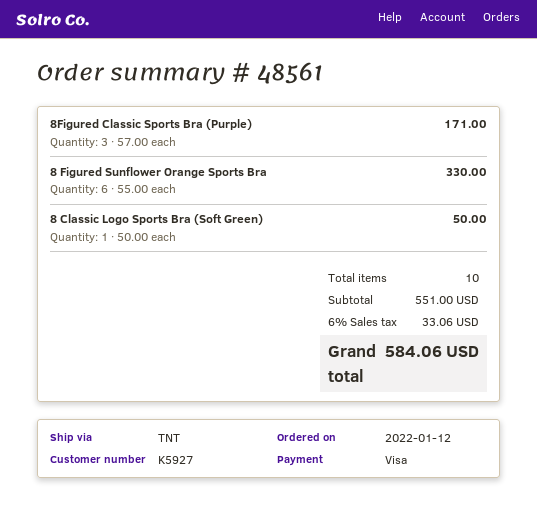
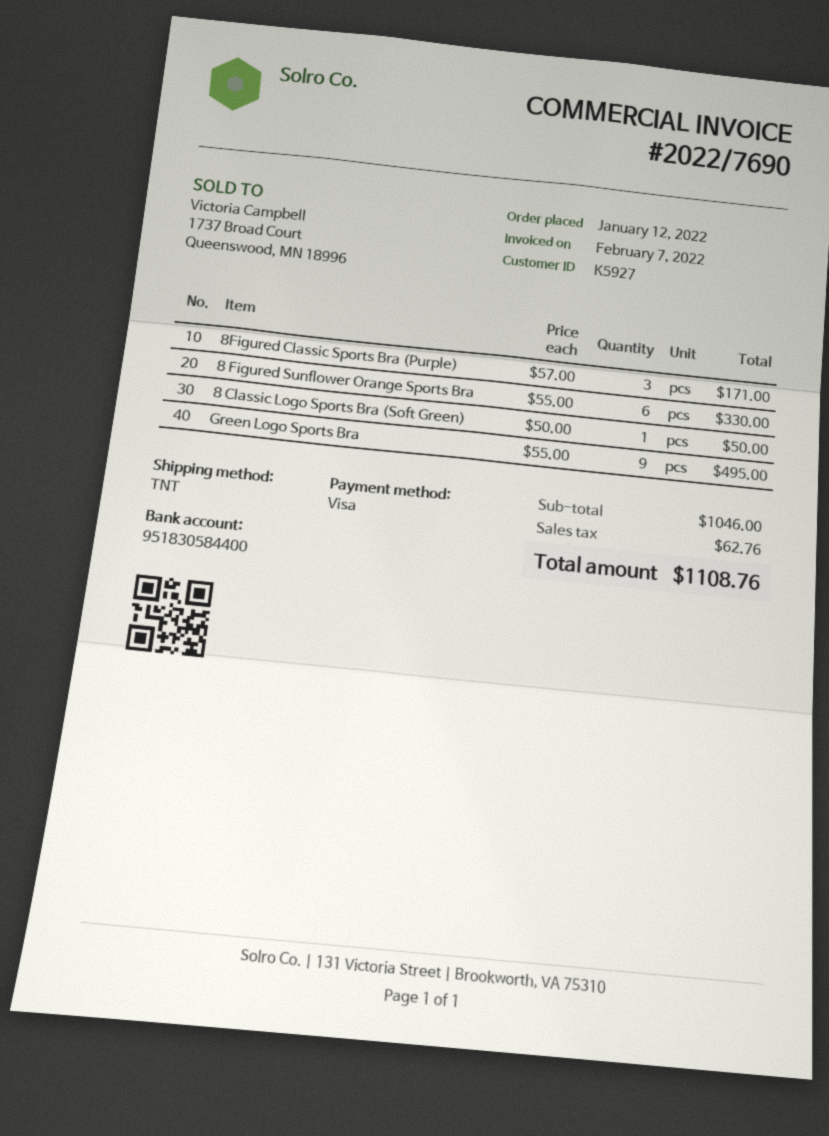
Green Logo Sports Bra: none -> 9 x 55.00 = 495.00
subtotal: 551.00 -> 1046.00
tax: 33.06 -> 62.76
total: 584.06 -> 1108.76

